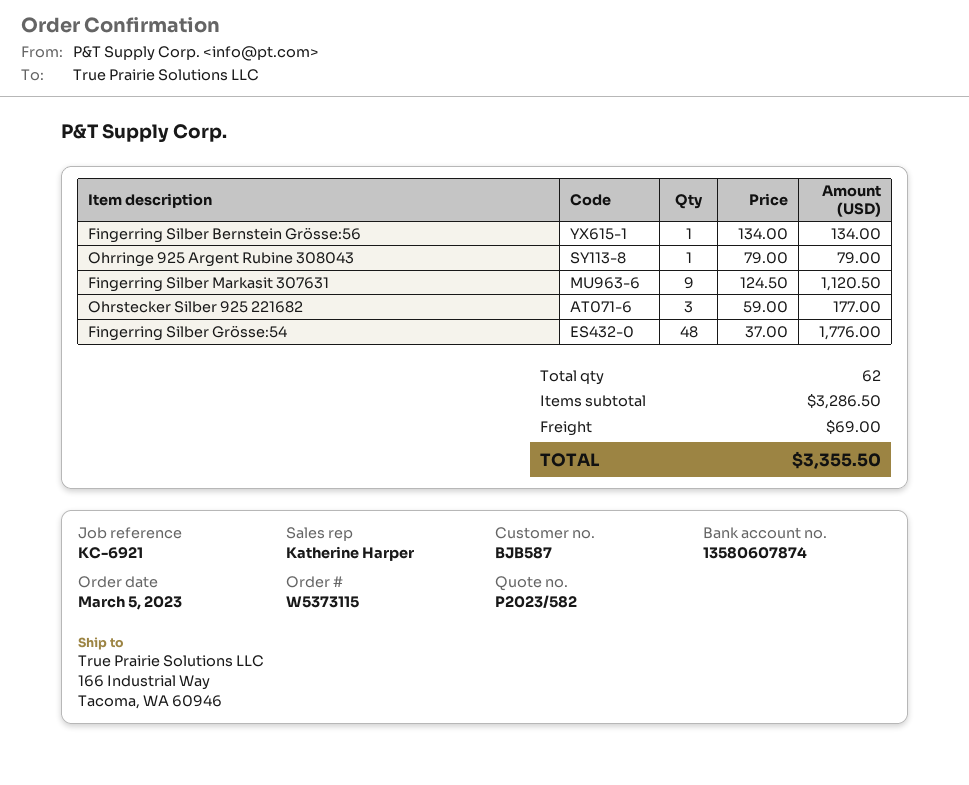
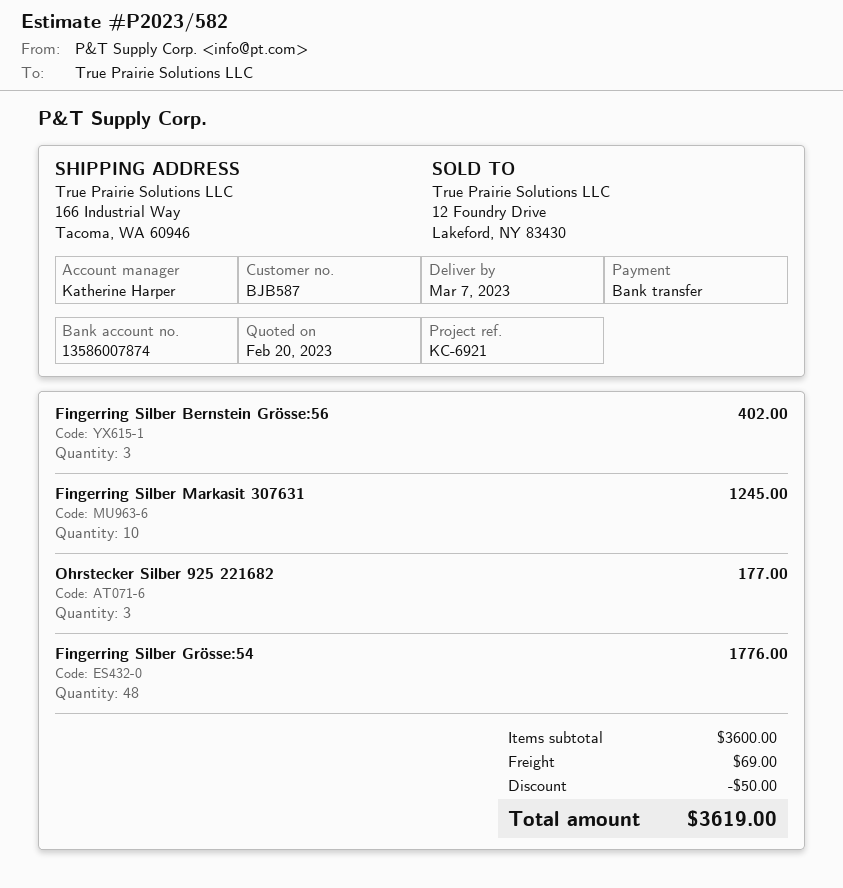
bank account: 13580607874 -> 13586007874
Fingerring Silber Bernstein Grösse:56: 1 for 134.00 -> 3 for 402.00
Ohrringe 925 Argent Rubine 308043: 1 for 79.00 -> none
Fingerring Silber Markasit 307631: 9 for 1120.50 -> 10 for 1245.00
subtotal: 3286.50 -> 3600.00
discount: none -> 50.00
total: 3355.50 -> 3619.00

